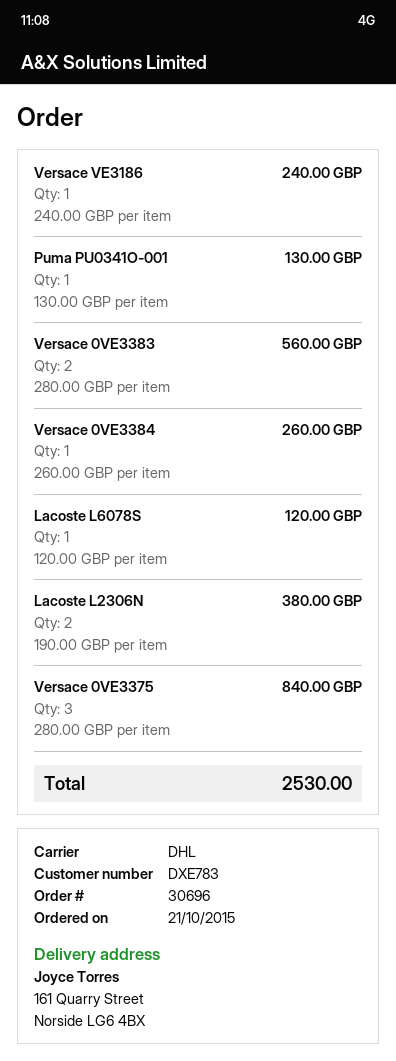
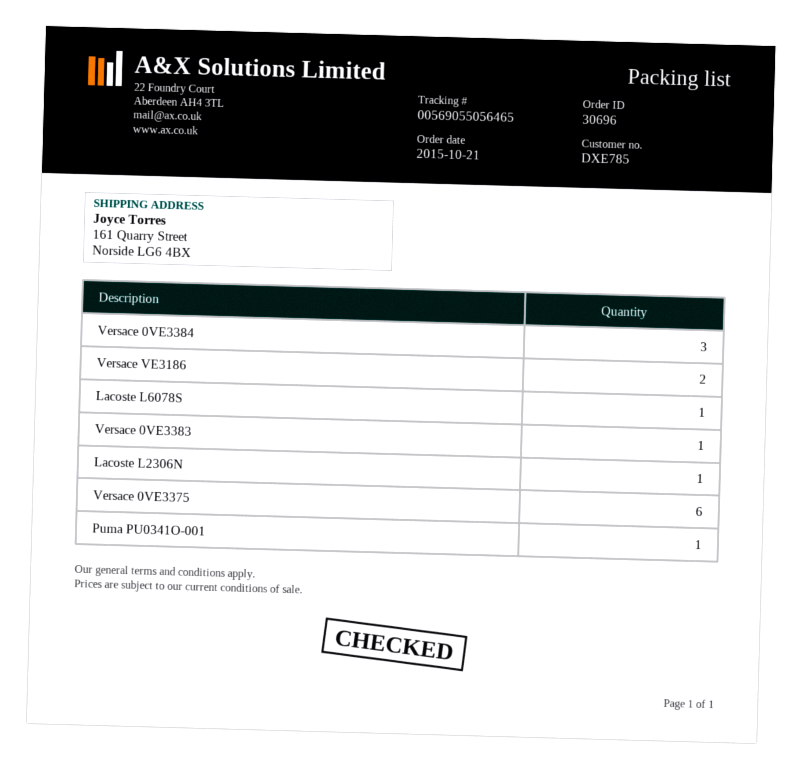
customer number: DXE783 -> DXE785
Versace VE3186: 1 -> 2
Versace 0VE3383: 2 -> 1
Versace 0VE3384: 1 -> 3
Lacoste L2306N: 2 -> 1
Versace 0VE3375: 3 -> 6

